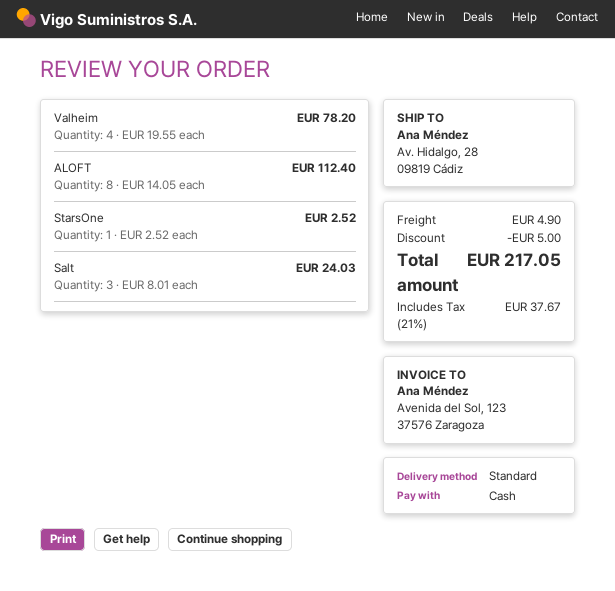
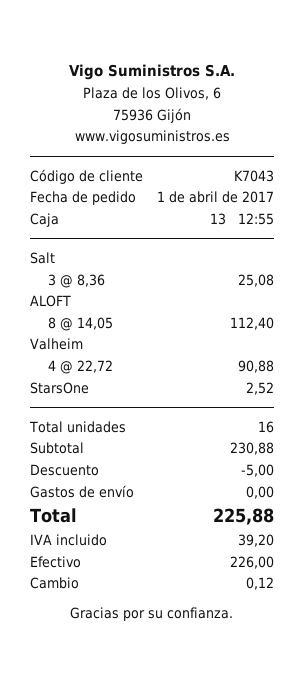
Valheim: 4 x 19.55 = 78.20 -> 4 x 22.72 = 90.88
Salt: 3 x 8.01 = 24.03 -> 3 x 8.36 = 25.08
shipping: 4.90 -> 0.00
tax: 37.67 -> 39.20
total: 217.05 -> 225.88

